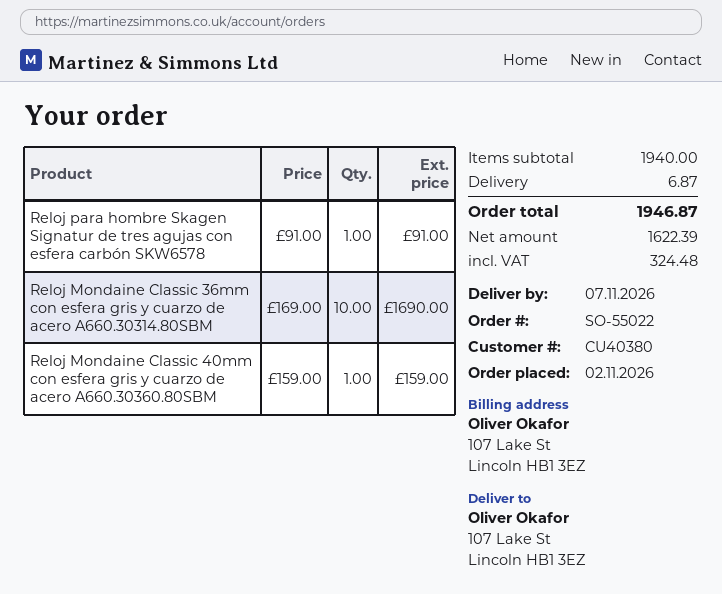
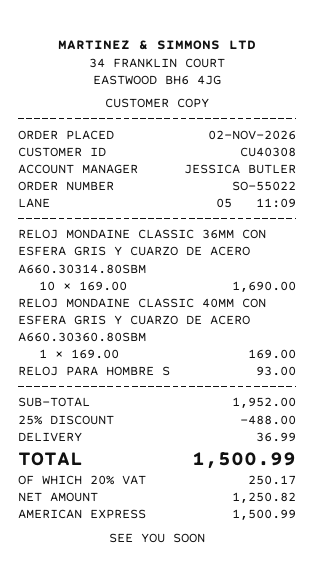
customer number: CU40380 -> CU40308
Reloj para hombre Skagen Signatur de tres agujas con esfera carbón SKW6578: 1 x 91.00 = 91.00 -> 1 x 93.00 = 93.00
Reloj Mondaine Classic 40mm con esfera gris y cuarzo de acero A660.30360.80SBM: 1 x 159.00 = 159.00 -> 1 x 169.00 = 169.00
subtotal: 1940.00 -> 1952.00
discount: none -> 25% = 488.00
shipping: 6.87 -> 36.99
net: 1622.39 -> 1250.82
tax: 324.48 -> 250.17
total: 1946.87 -> 1500.99

